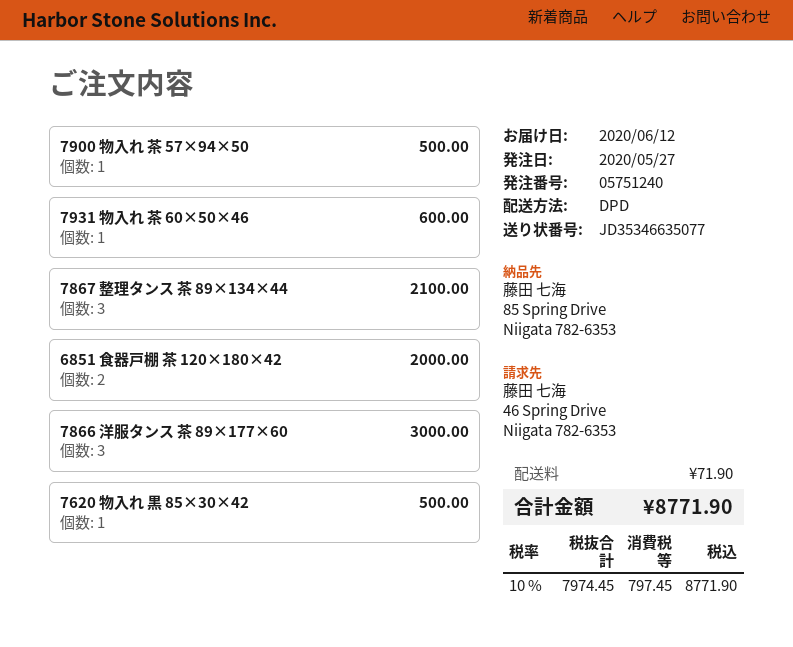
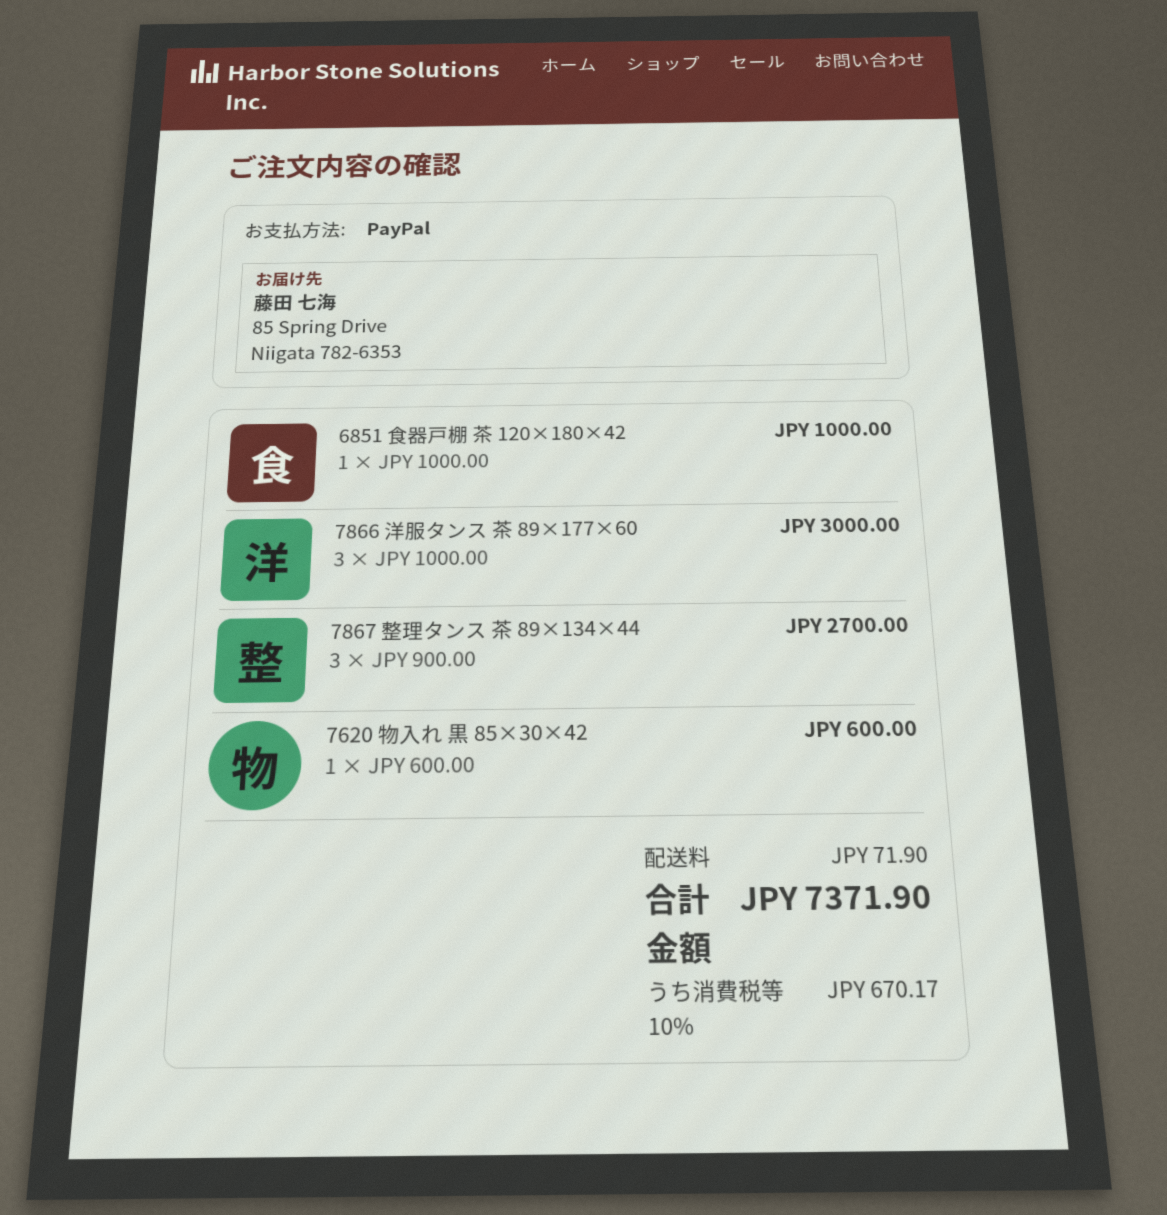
7900 物入れ 茶 57×94×50: 1 for 500.00 -> none
7931 物入れ 茶 60×50×46: 1 for 600.00 -> none
7867 整理タンス 茶 89×134×44: 3 for 2100.00 -> 3 for 2700.00
6851 食器戸棚 茶 120×180×42: 2 for 2000.00 -> 1 for 1000.00
7620 物入れ 黒 85×30×42: 1 for 500.00 -> 1 for 600.00
tax: 10% = 797.45 -> 10% = 670.17
total: 8771.90 -> 7371.90

